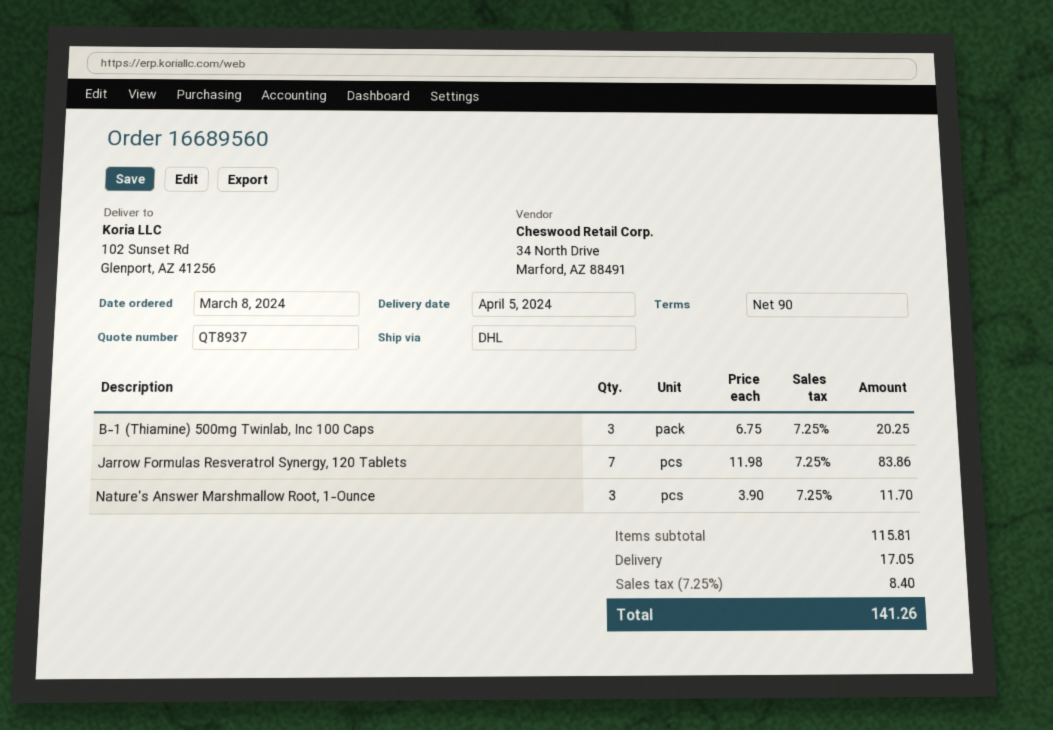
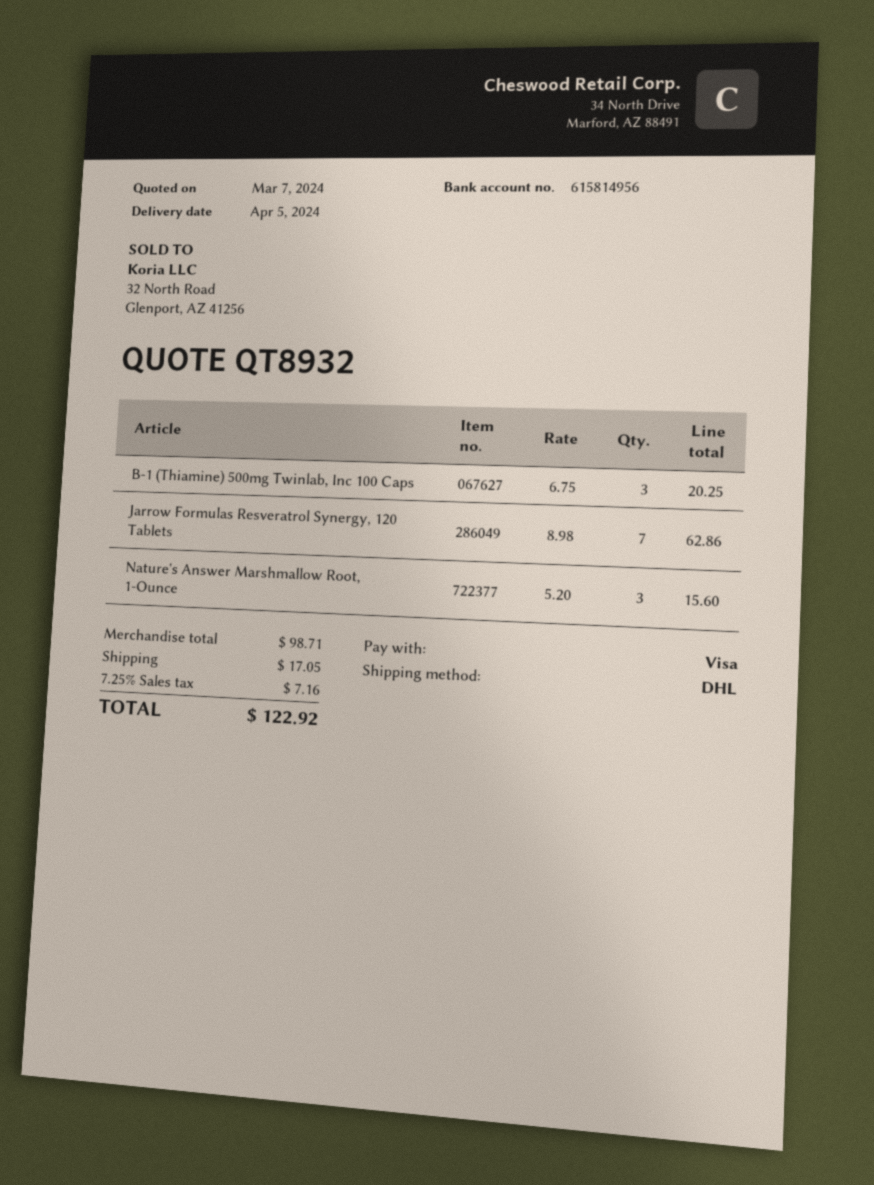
quote number: QT8937 -> QT8932
Jarrow Formulas Resveratrol Synergy, 120 Tablets: 7 x 11.98 = 83.86 -> 7 x 8.98 = 62.86
Nature's Answer Marshmallow Root, 1-Ounce: 3 x 3.90 = 11.70 -> 3 x 5.20 = 15.60
subtotal: 115.81 -> 98.71
tax: 7.25% = 8.40 -> 7.25% = 7.16
total: 141.26 -> 122.92

